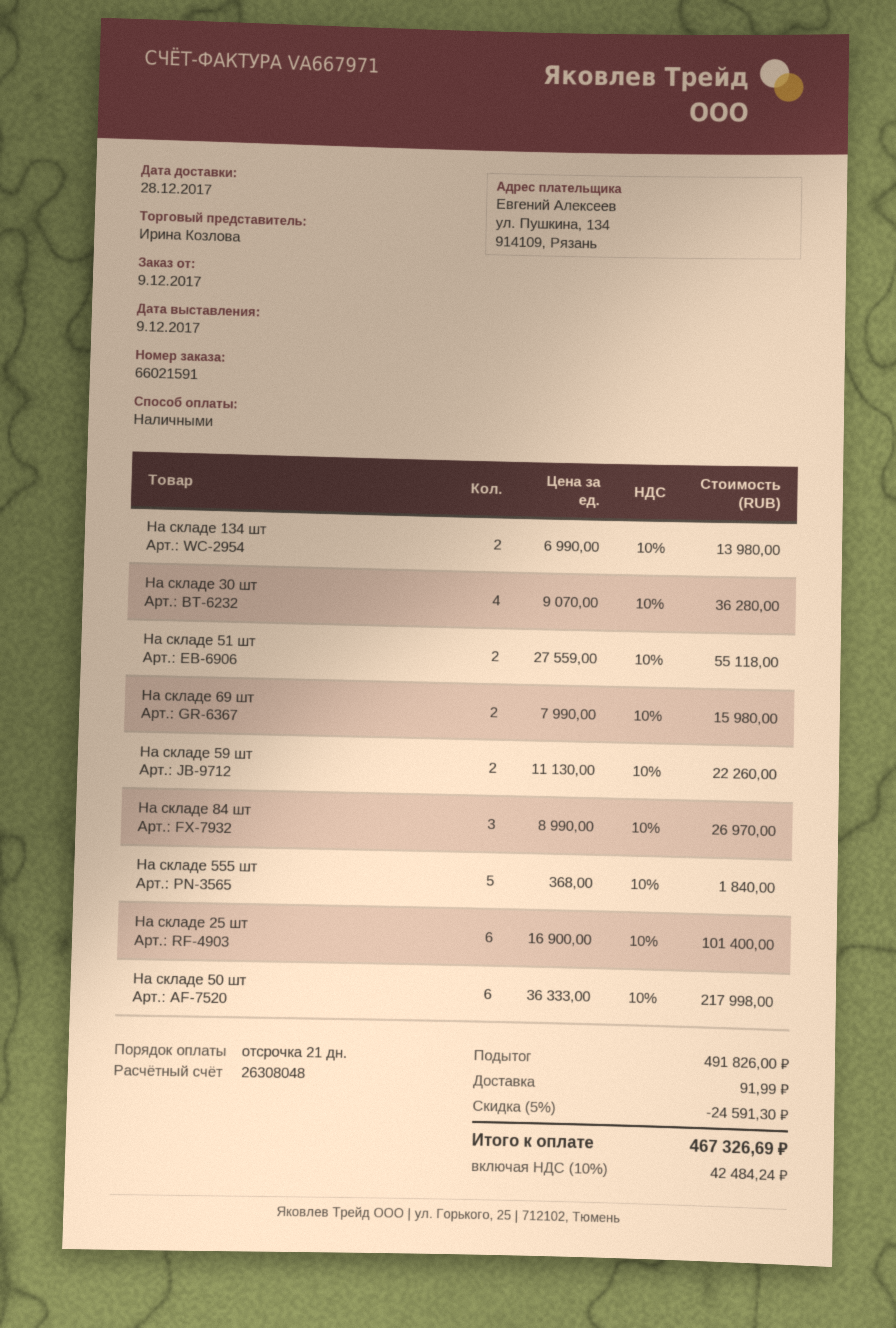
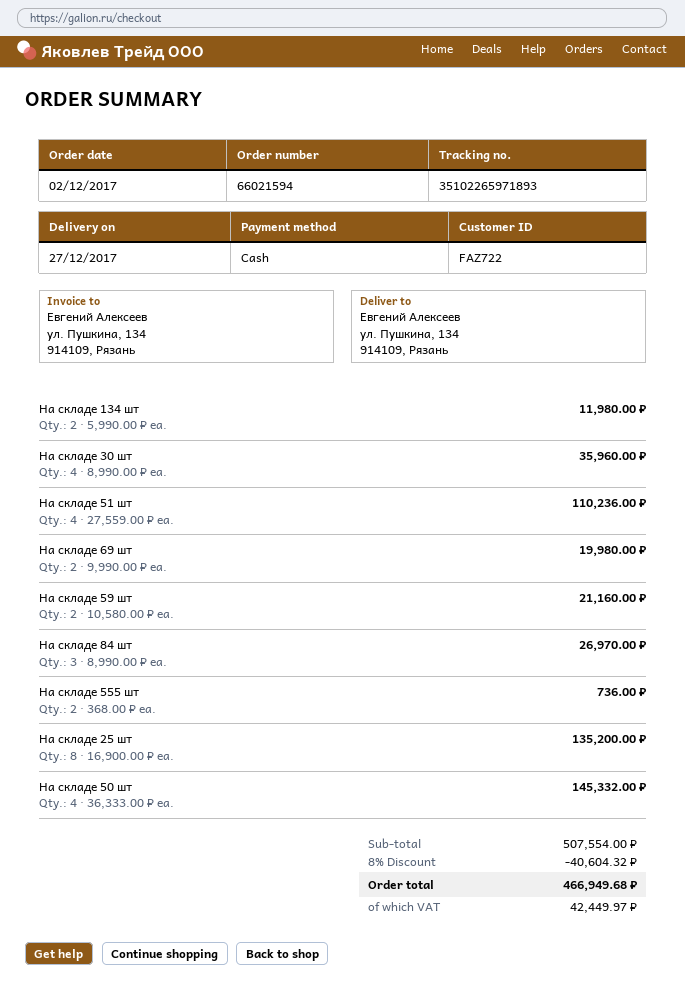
order number: 66021591 -> 66021594
order date: 2017-12-09 -> 2017-12-02
delivery date: 2017-12-28 -> 2017-12-27
На складе 134 шт: 2 x 6990.00 = 13980.00 -> 2 x 5990.00 = 11980.00
На складе 30 шт: 4 x 9070.00 = 36280.00 -> 4 x 8990.00 = 35960.00
На складе 51 шт: 2 x 27559.00 = 55118.00 -> 4 x 27559.00 = 110236.00
На складе 69 шт: 2 x 7990.00 = 15980.00 -> 2 x 9990.00 = 19980.00
На складе 59 шт: 2 x 11130.00 = 22260.00 -> 2 x 10580.00 = 21160.00
На складе 555 шт: 5 x 368.00 = 1840.00 -> 2 x 368.00 = 736.00
На складе 25 шт: 6 x 16900.00 = 101400.00 -> 8 x 16900.00 = 135200.00
На складе 50 шт: 6 x 36333.00 = 217998.00 -> 4 x 36333.00 = 145332.00
subtotal: 491826.00 -> 507554.00
discount: 5% = 24591.30 -> 8% = 40604.32
shipping: 91.99 -> none
tax: 42484.24 -> 42449.97
total: 467326.69 -> 466949.68

